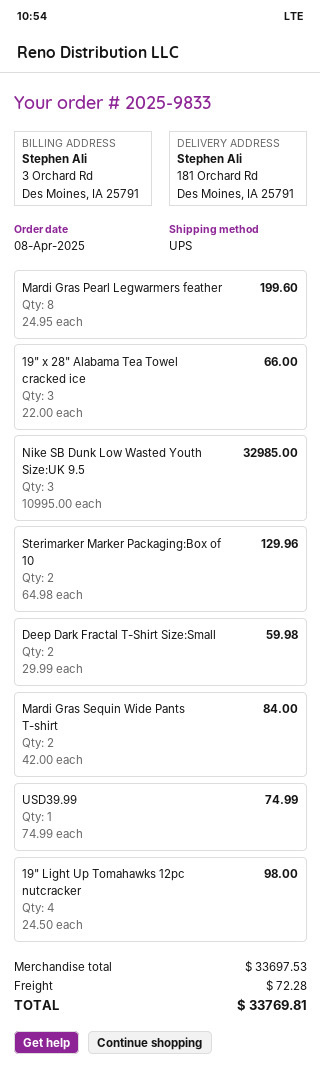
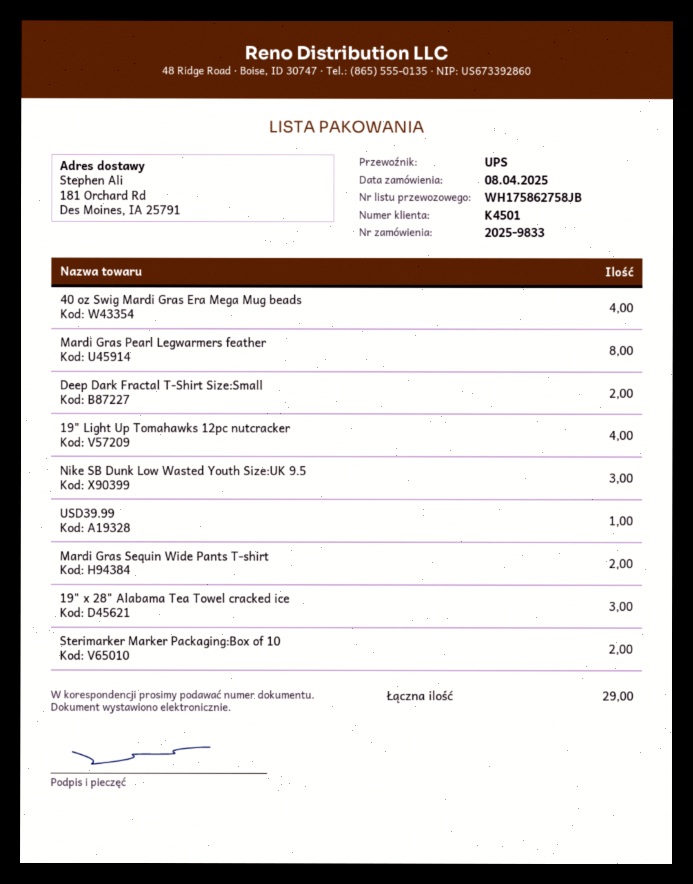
40 oz Swig Mardi Gras Era Mega Mug beads: none -> 4

